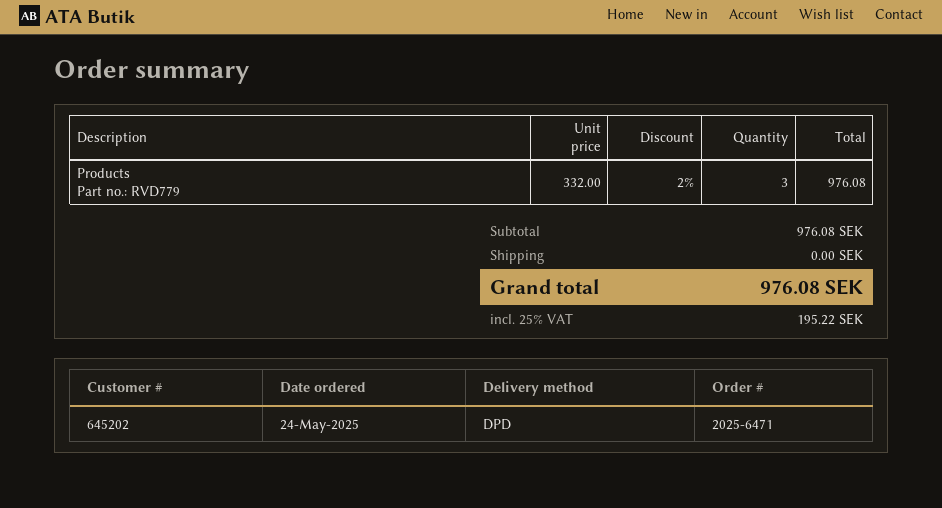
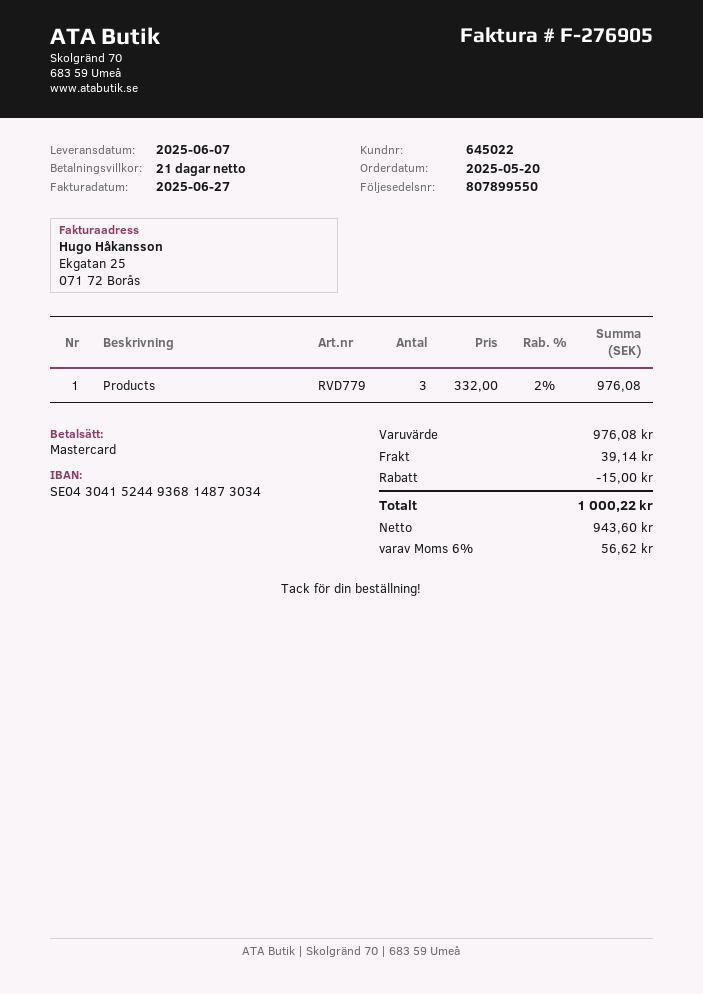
order date: 2025-05-24 -> 2025-05-20
customer number: 645202 -> 645022
discount: none -> 15.00
shipping: 0.00 -> 39.14
tax: 25% = 195.22 -> 6% = 56.62
total: 976.08 -> 1000.22

